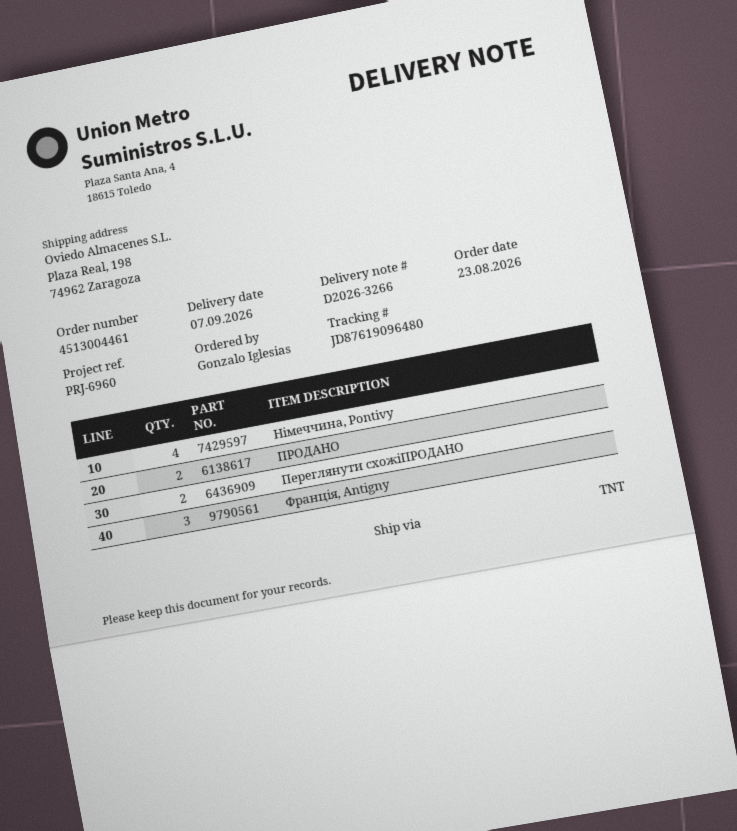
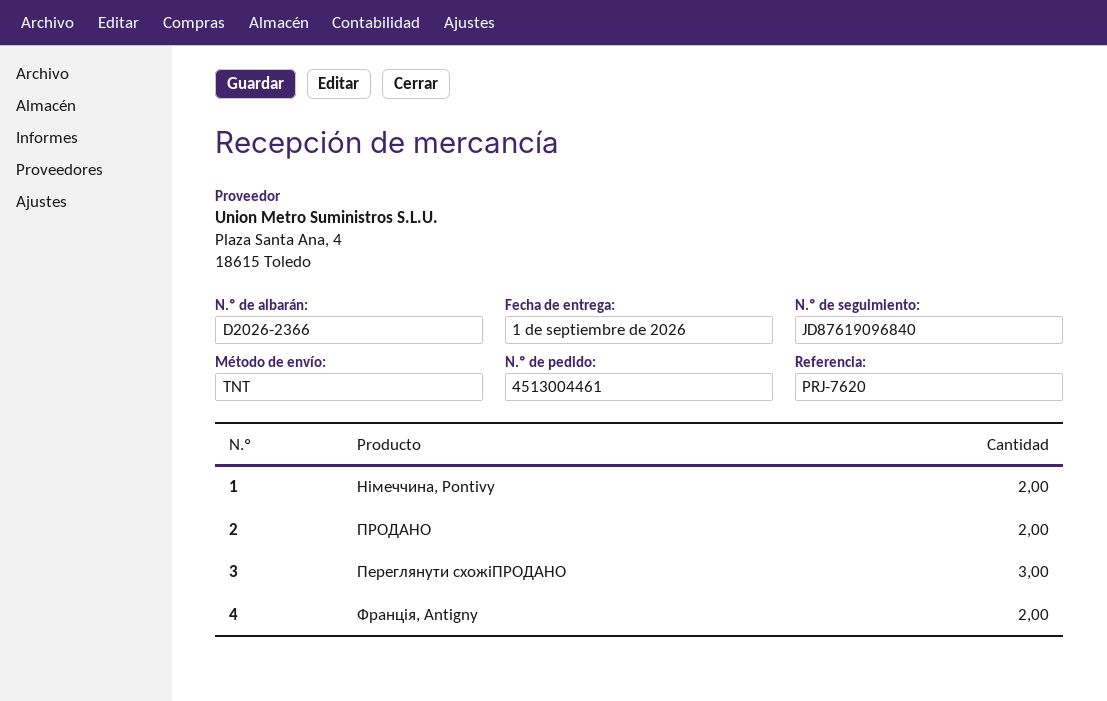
delivery note number: D2026-3266 -> D2026-2366
delivery date: 2026-09-07 -> 2026-09-01
reference: PRJ-6960 -> PRJ-7620
tracking number: JD87619096480 -> JD87619096840
Німеччина, Pontivy: 4 -> 2
Переглянути схожіПРОДАНО: 2 -> 3
Франція, Antigny: 3 -> 2

